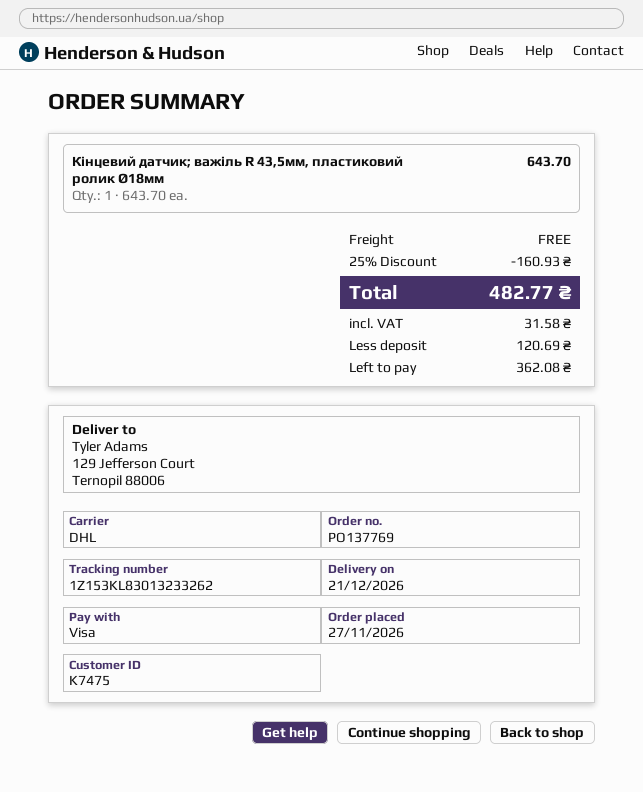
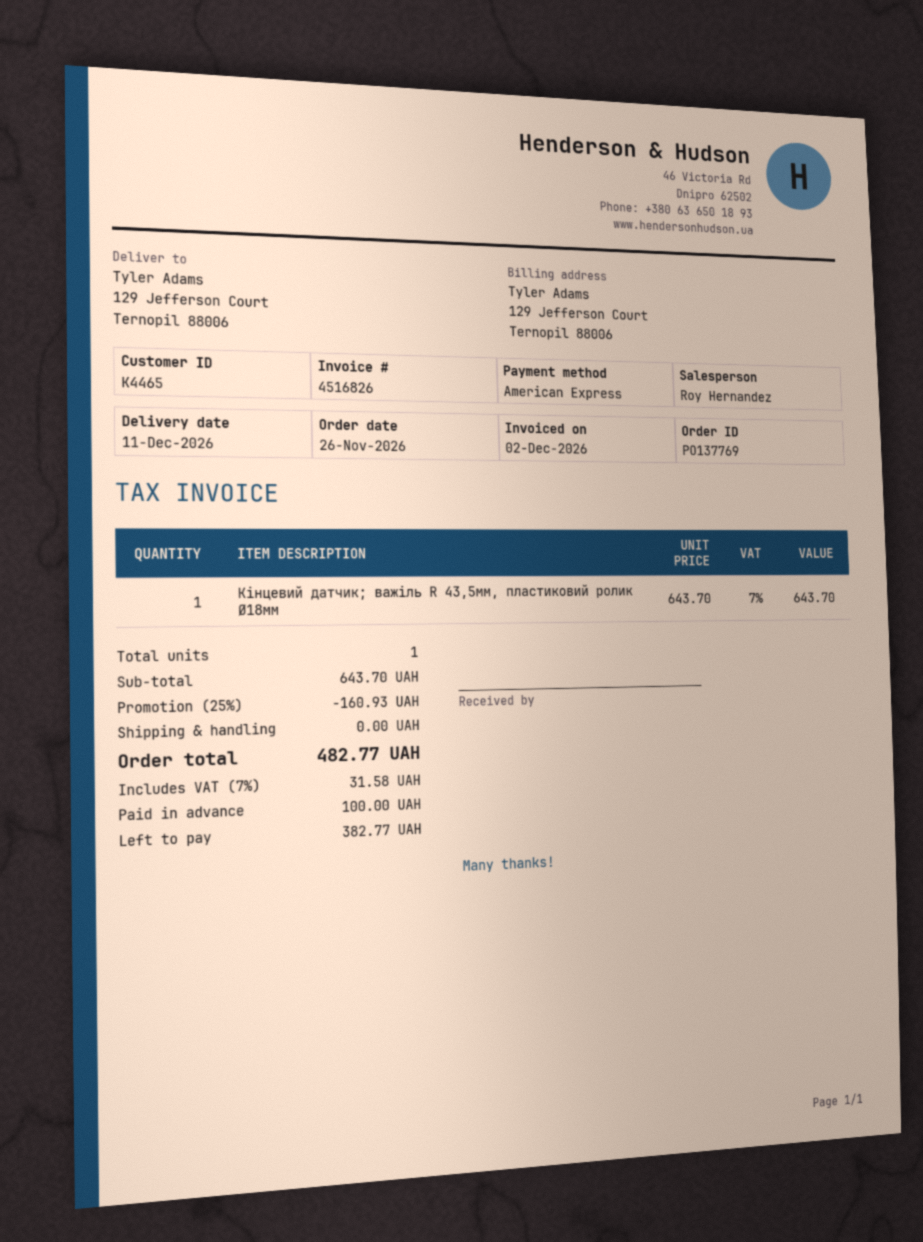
order date: 2026-11-27 -> 2026-11-26
delivery date: 2026-12-21 -> 2026-12-11
customer number: K7475 -> K4465
payment method: Visa -> American Express
deposit: 120.69 -> 100.00
balance: 362.08 -> 382.77

